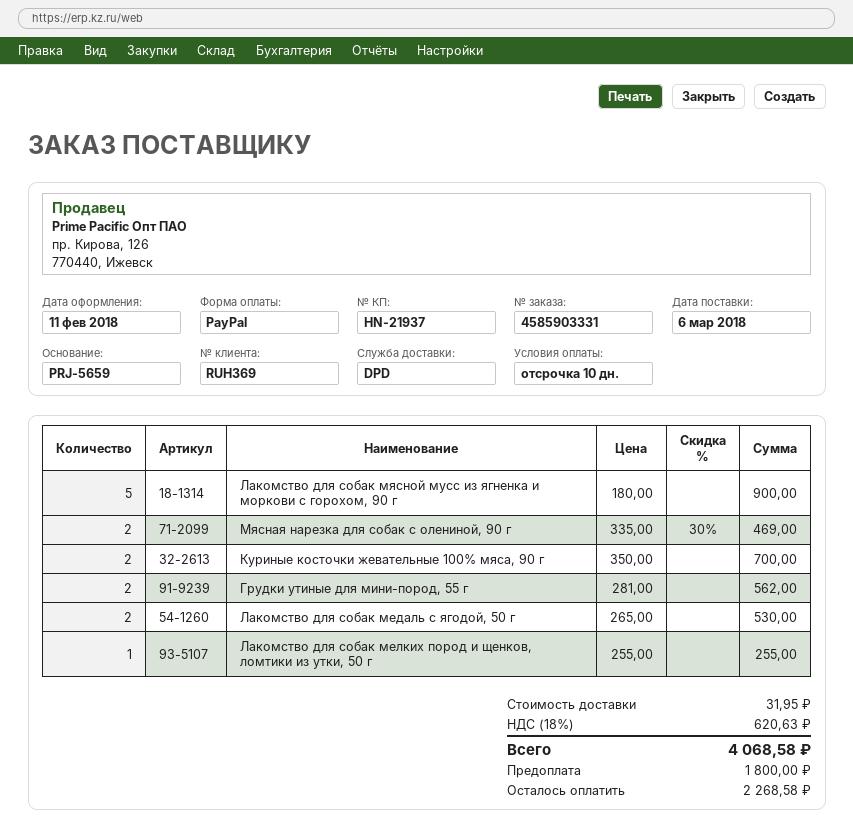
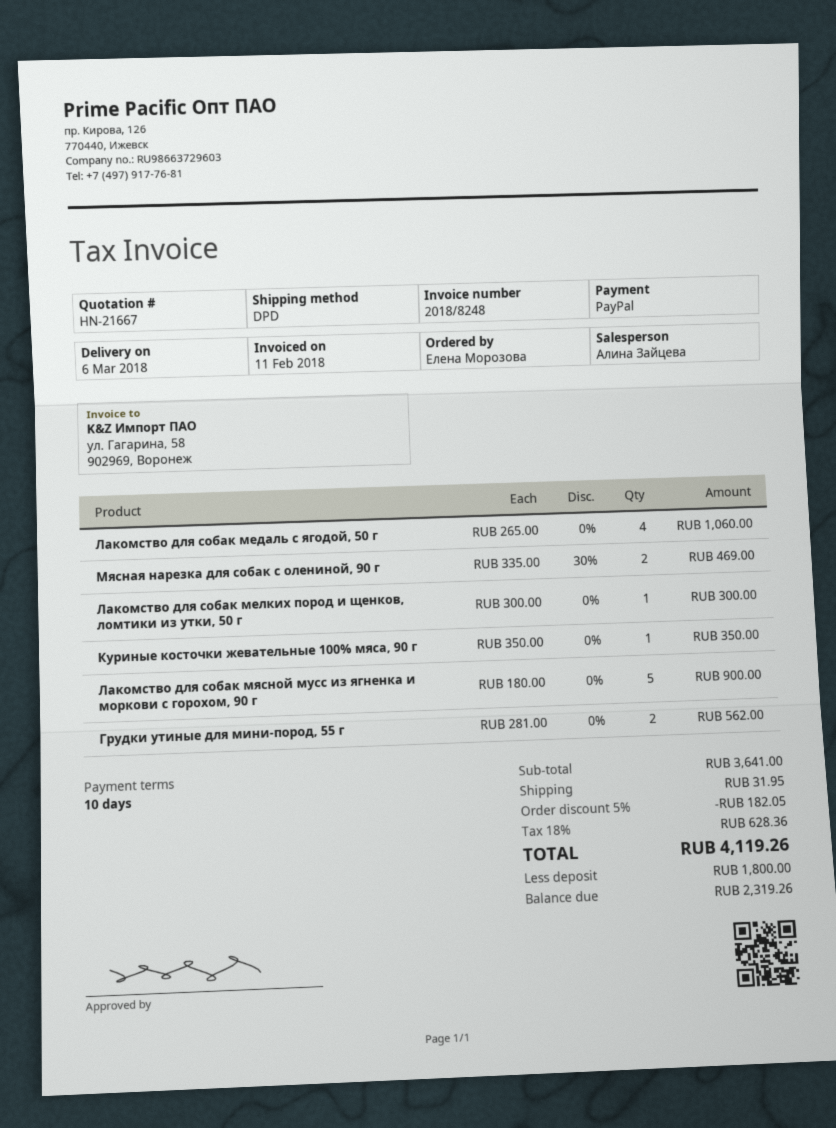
quote number: HN-21937 -> HN-21667
Куриные косточки жевательные 100% мяса, 90 г: 2 x 350.00 = 700.00 -> 1 x 350.00 = 350.00
Лакомство для собак медаль с ягодой, 50 г: 2 x 265.00 = 530.00 -> 4 x 265.00 = 1060.00
Лакомство для собак мелких пород и щенков, ломтики из утки, 50 г: 1 x 255.00 = 255.00 -> 1 x 300.00 = 300.00
discount: none -> 5% = 182.05
tax: 18% = 620.63 -> 18% = 628.36
total: 4068.58 -> 4119.26
balance: 2268.58 -> 2319.26

